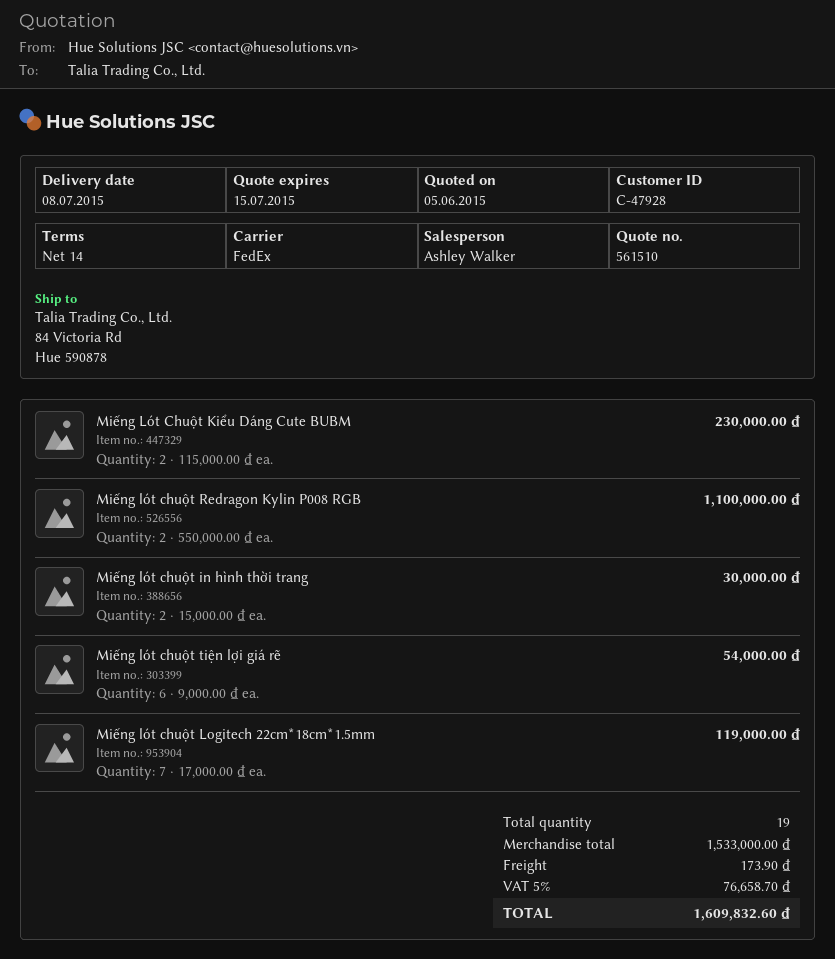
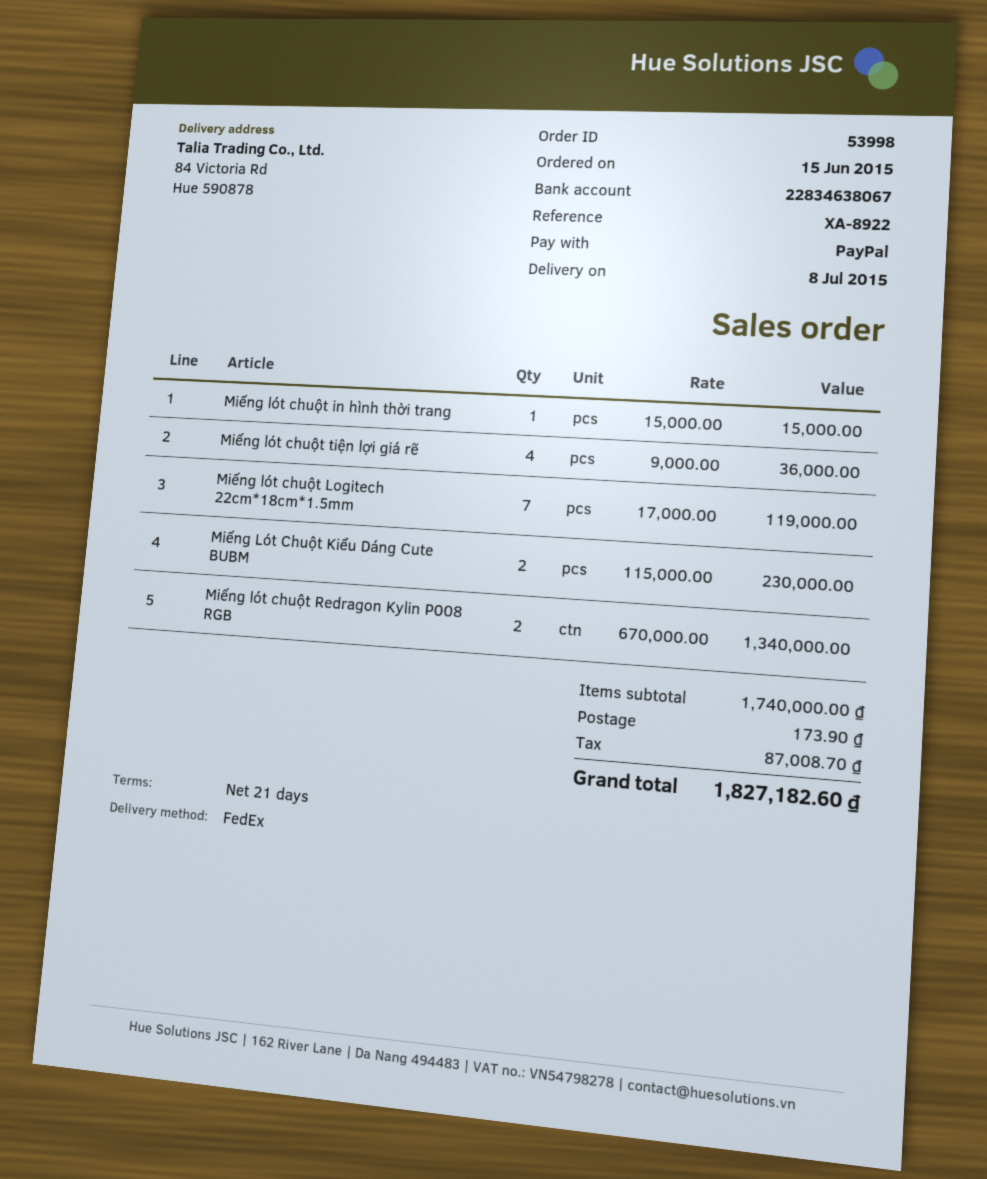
payment terms: 14 days -> 21 days
Miếng lót chuột Redragon Kylin P008 RGB: 2 x 550000.00 = 1100000.00 -> 2 x 670000.00 = 1340000.00
Miếng lót chuột in hình thời trang: 2 x 15000.00 = 30000.00 -> 1 x 15000.00 = 15000.00
Miếng lót chuột tiện lợi giá rẽ: 6 x 9000.00 = 54000.00 -> 4 x 9000.00 = 36000.00
subtotal: 1533000.00 -> 1740000.00
tax: 76658.70 -> 87008.70
total: 1609832.60 -> 1827182.60

